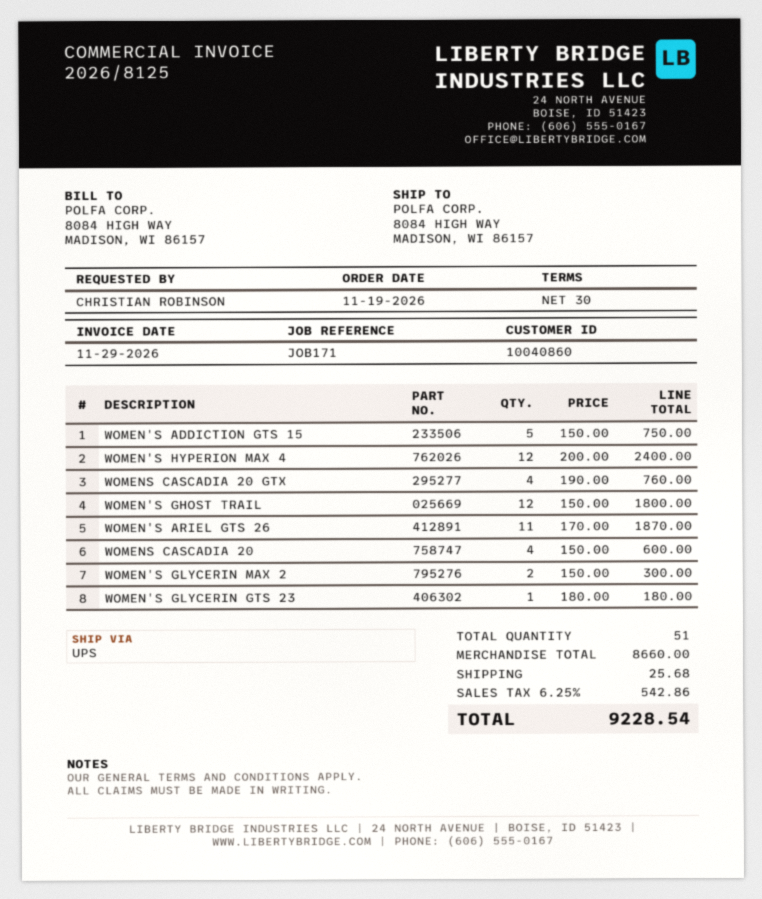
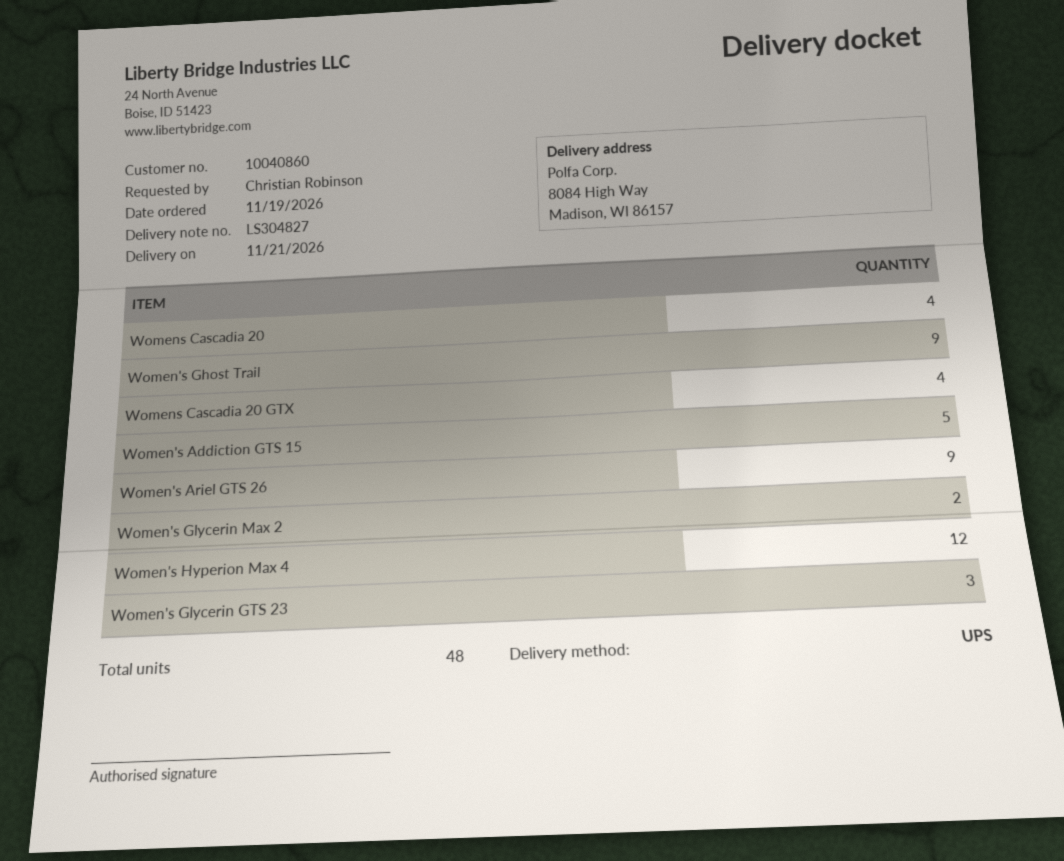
WOMEN'S GHOST TRAIL: 12 -> 9
WOMEN'S ARIEL GTS 26: 11 -> 9
WOMEN'S GLYCERIN GTS 23: 1 -> 3
total quantity: 51 -> 48

